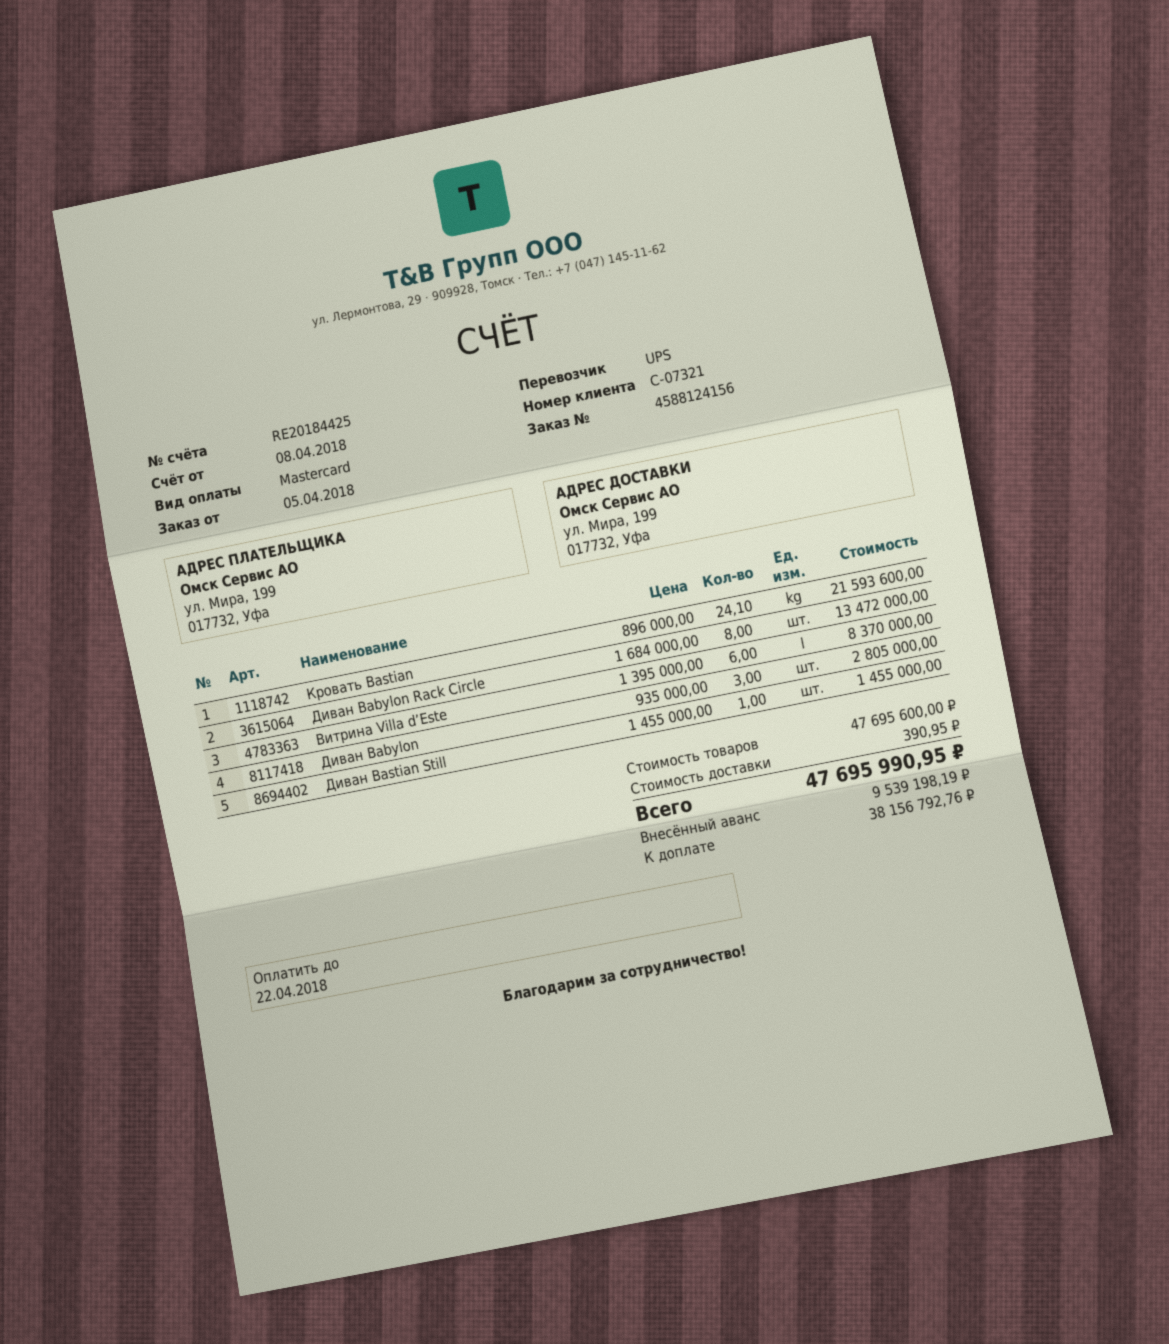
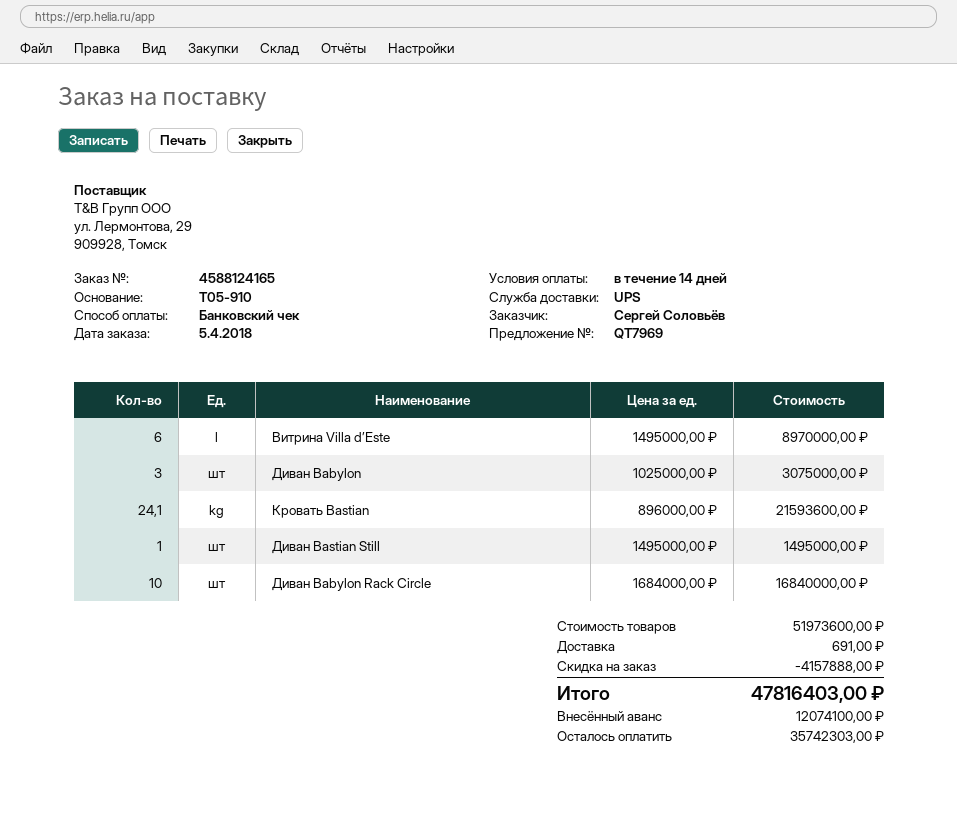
order number: 4588124156 -> 4588124165
payment method: Mastercard -> cheque
Диван Babylon Rack Circle: 8 x 1684000.00 = 13472000.00 -> 10 x 1684000.00 = 16840000.00
Витрина Villa d’Este: 6 x 1395000.00 = 8370000.00 -> 6 x 1495000.00 = 8970000.00
Диван Babylon: 3 x 935000.00 = 2805000.00 -> 3 x 1025000.00 = 3075000.00
Диван Bastian Still: 1 x 1455000.00 = 1455000.00 -> 1 x 1495000.00 = 1495000.00
subtotal: 47695600.00 -> 51973600.00
discount: none -> 4157888.00
shipping: 390.95 -> 691.00
total: 47695990.95 -> 47816403.00
deposit: 9539198.19 -> 12074100.00
balance: 38156792.76 -> 35742303.00

